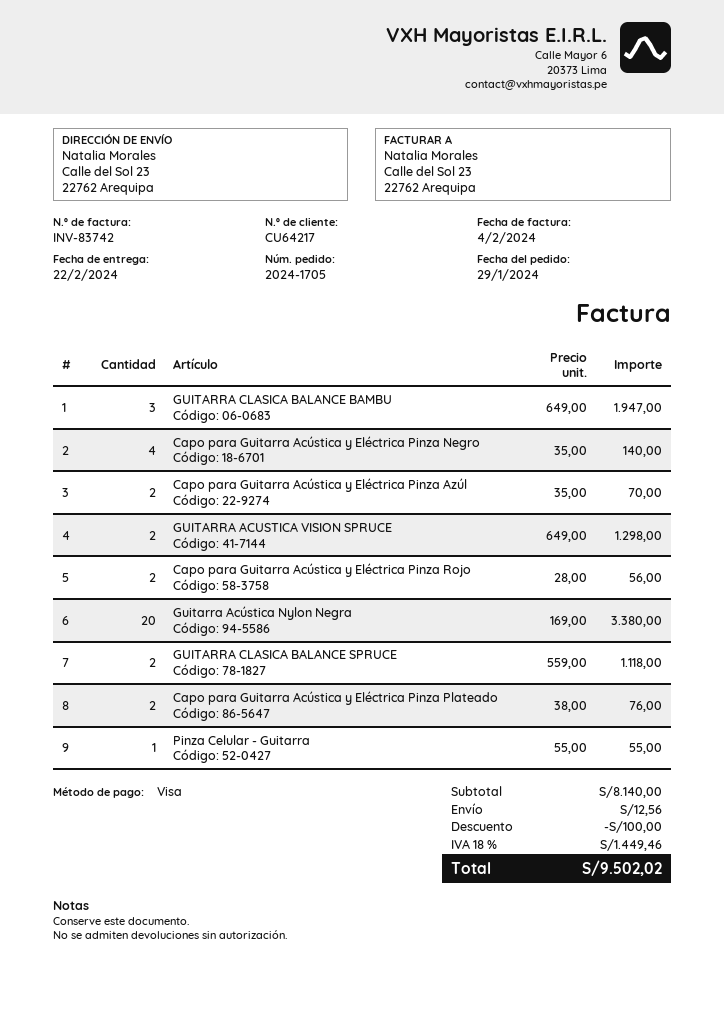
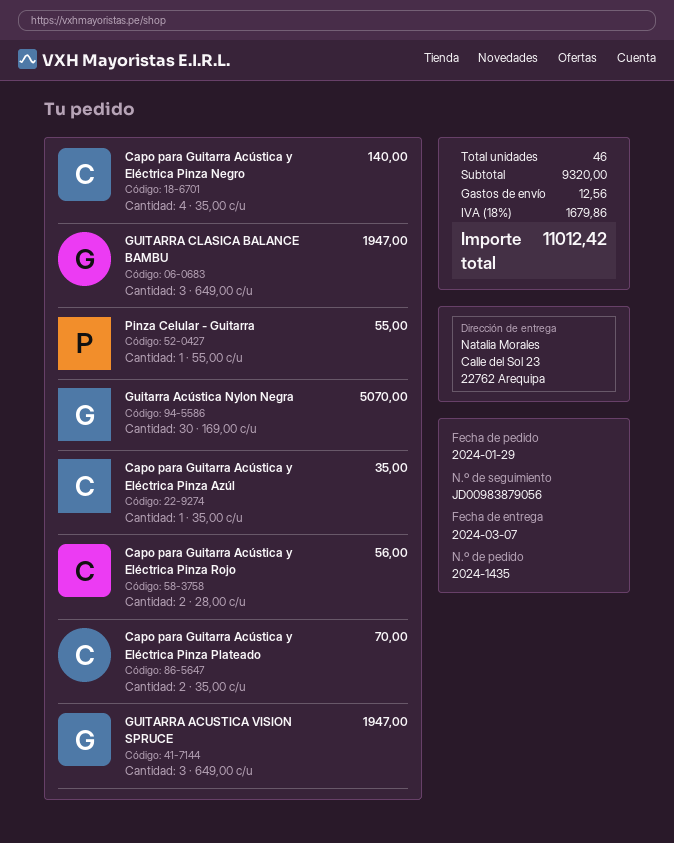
order number: 2024-1705 -> 2024-1435
delivery date: 2024-02-22 -> 2024-03-07
Capo para Guitarra Acústica y Eléctrica Pinza Azúl: 2 x 35.00 = 70.00 -> 1 x 35.00 = 35.00
GUITARRA ACUSTICA VISION SPRUCE: 2 x 649.00 = 1298.00 -> 3 x 649.00 = 1947.00
Guitarra Acústica Nylon Negra: 20 x 169.00 = 3380.00 -> 30 x 169.00 = 5070.00
GUITARRA CLASICA BALANCE SPRUCE: 2 x 559.00 = 1118.00 -> none
Capo para Guitarra Acústica y Eléctrica Pinza Plateado: 2 x 38.00 = 76.00 -> 2 x 35.00 = 70.00
subtotal: 8140.00 -> 9320.00
discount: 100.00 -> none
tax: 18% = 1449.46 -> 18% = 1679.86
total: 9502.02 -> 11012.42

